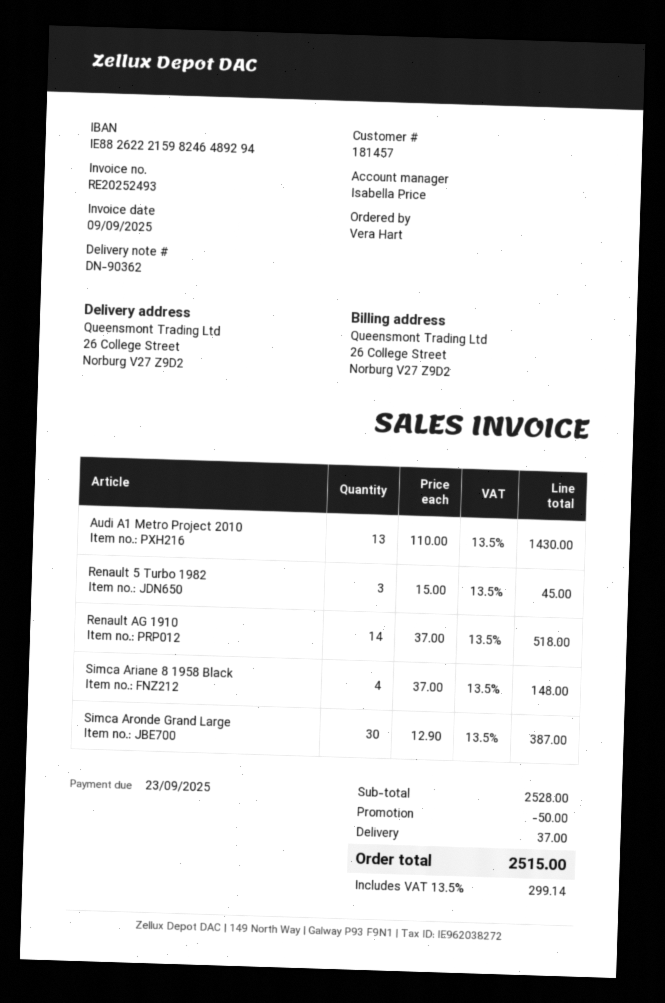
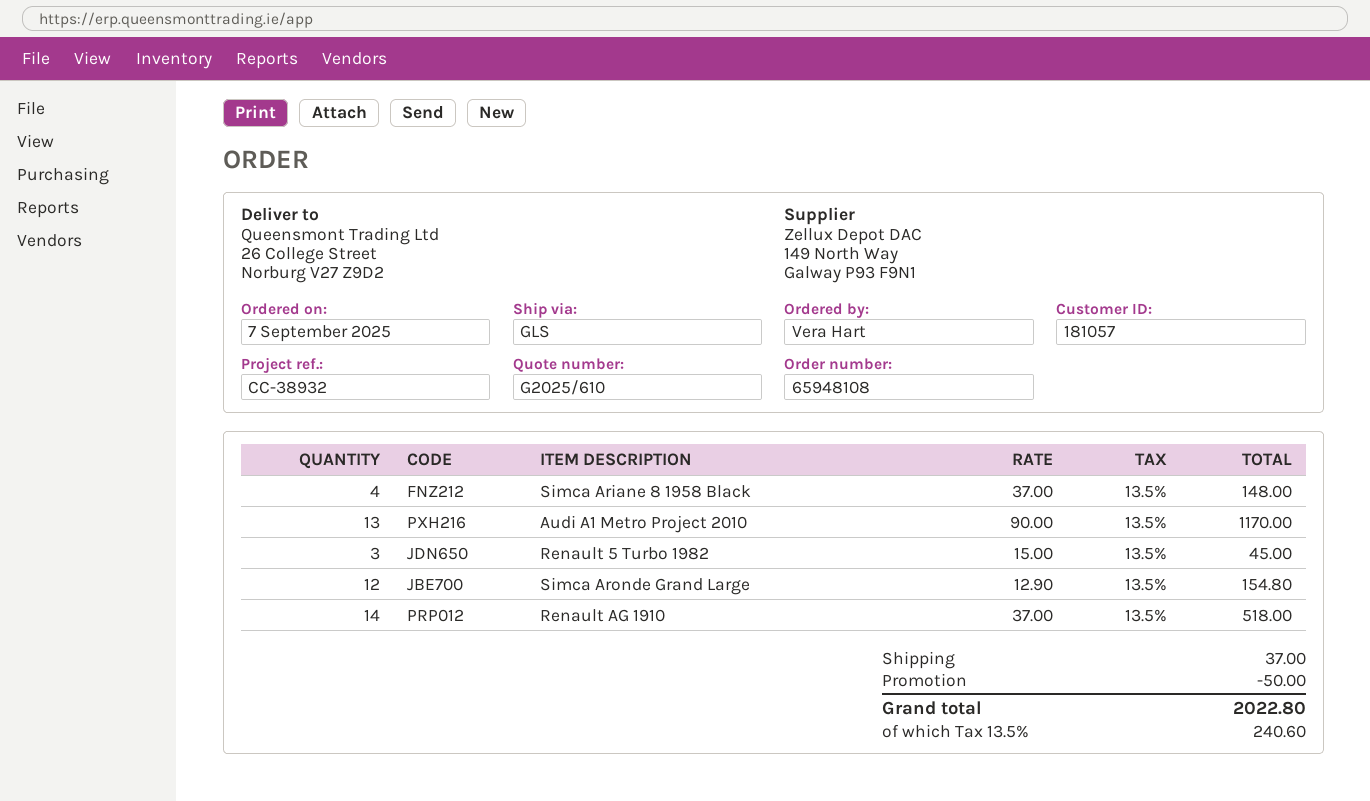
customer number: 181457 -> 181057
Audi A1 Metro Project 2010: 13 x 110.00 = 1430.00 -> 13 x 90.00 = 1170.00
Simca Aronde Grand Large: 30 x 12.90 = 387.00 -> 12 x 12.90 = 154.80
tax: 13.5% = 299.14 -> 13.5% = 240.60
total: 2515.00 -> 2022.80

